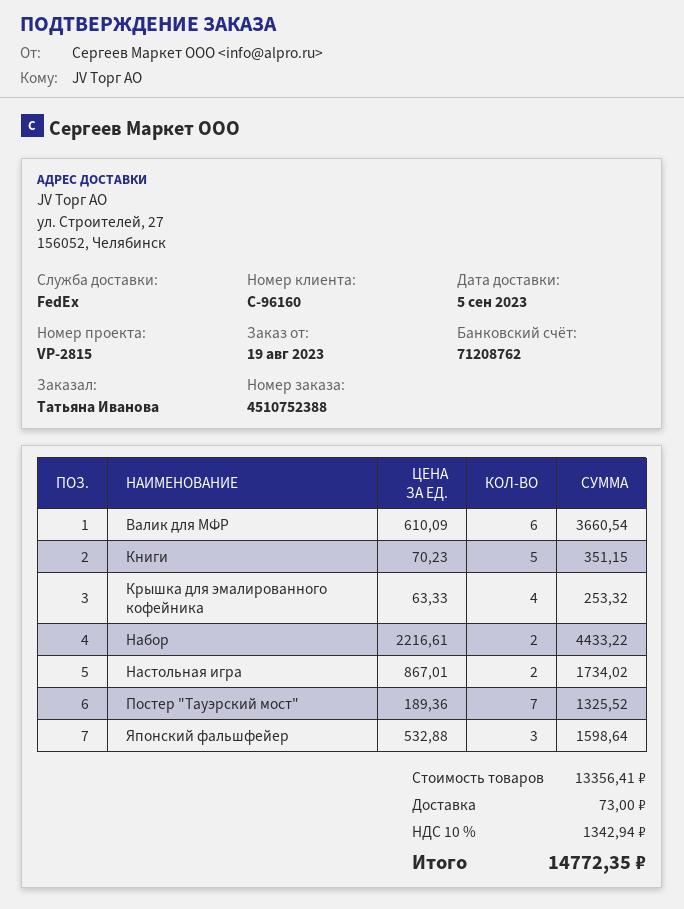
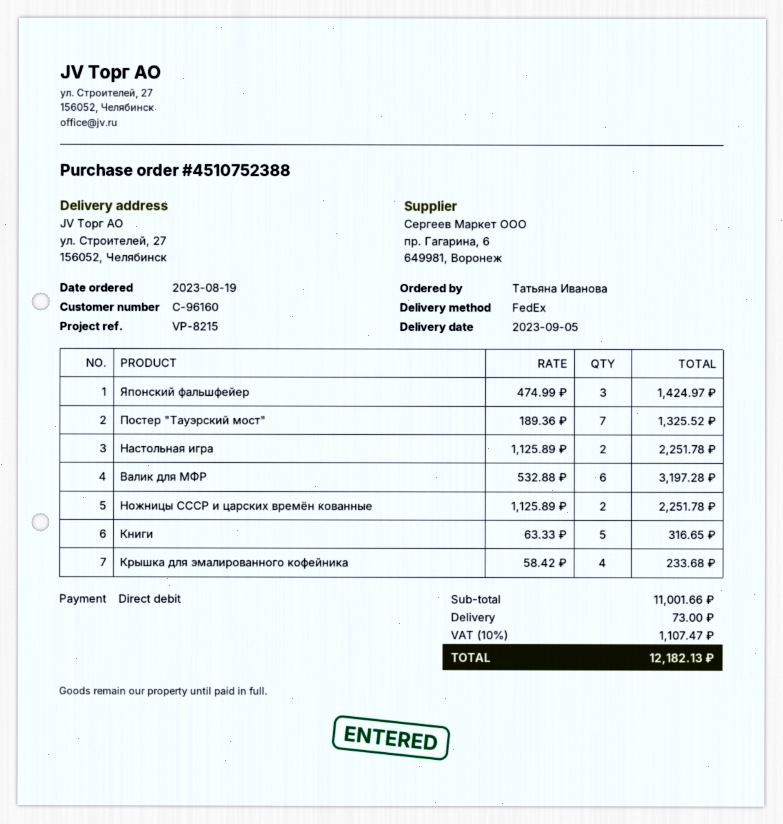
reference: VP-2815 -> VP-8215
Валик для МФР: 6 x 610.09 = 3660.54 -> 6 x 532.88 = 3197.28
Книги: 5 x 70.23 = 351.15 -> 5 x 63.33 = 316.65
Крышка для эмалированного кофейника: 4 x 63.33 = 253.32 -> 4 x 58.42 = 233.68
Набор: 2 x 2216.61 = 4433.22 -> none
Настольная игра: 2 x 867.01 = 1734.02 -> 2 x 1125.89 = 2251.78
Японский фальшфейер: 3 x 532.88 = 1598.64 -> 3 x 474.99 = 1424.97
Ножницы СССР и царских времён кованные: none -> 2 x 1125.89 = 2251.78
subtotal: 13356.41 -> 11001.66
tax: 10% = 1342.94 -> 10% = 1107.47
total: 14772.35 -> 12182.13

